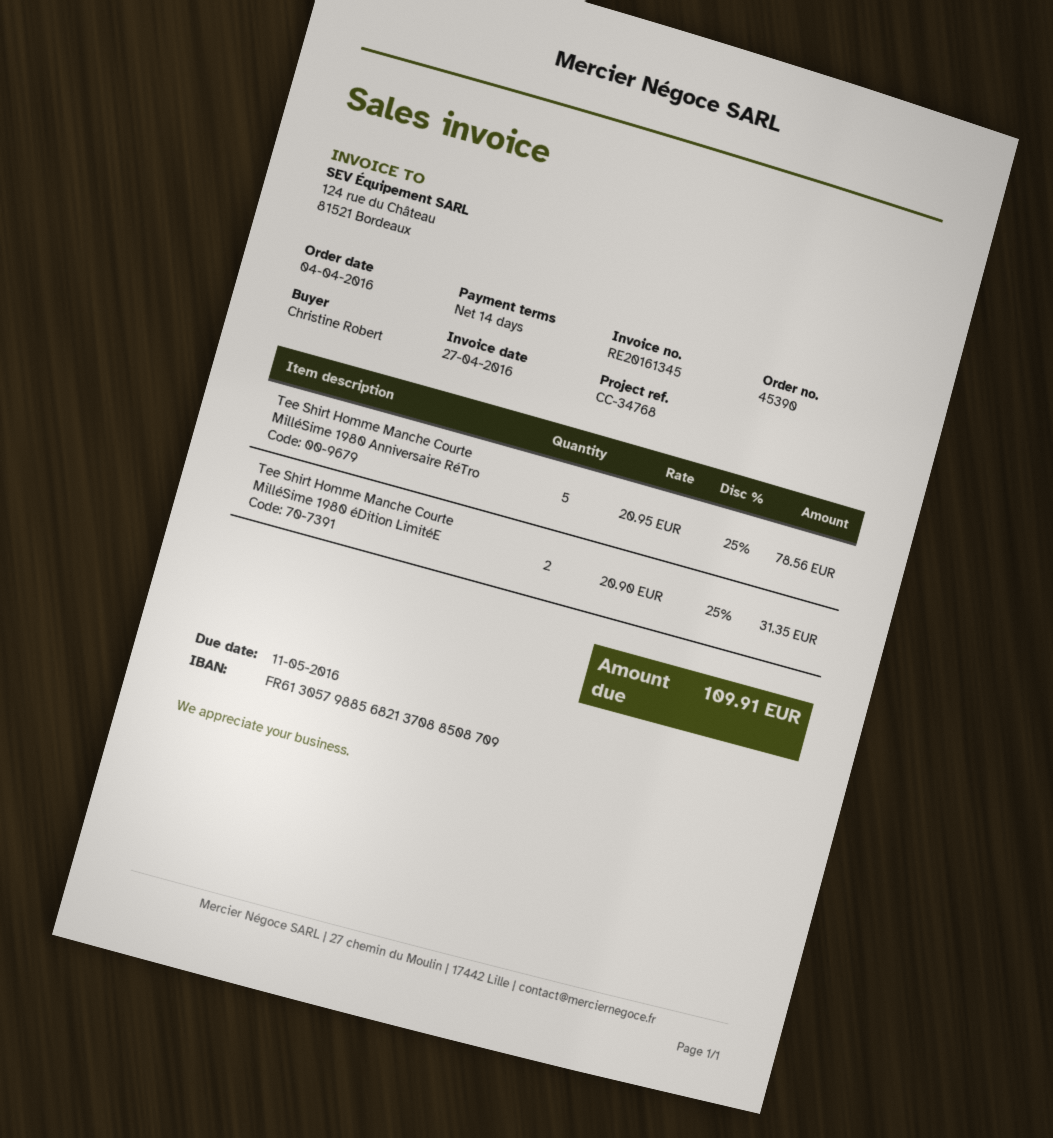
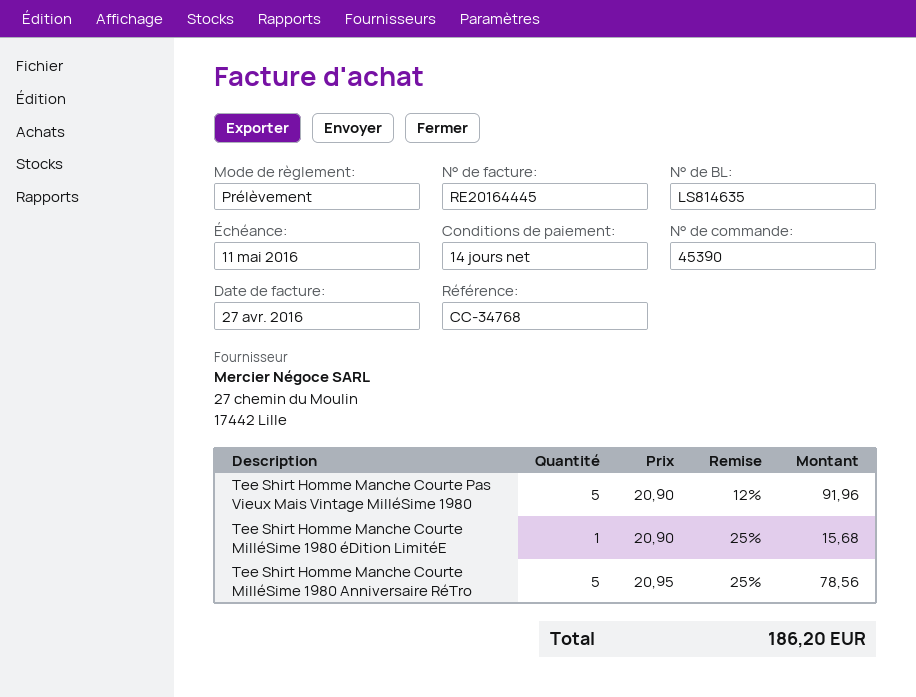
invoice number: RE20161345 -> RE20164445
Tee Shirt Homme Manche Courte MilléSime 1980 éDition LimitéE: 2 x 20.90 - 25% = 31.35 -> 1 x 20.90 - 25% = 15.68
Tee Shirt Homme Manche Courte Pas Vieux Mais Vintage MilléSime 1980: none -> 5 x 20.90 - 12% = 91.96
total: 109.91 -> 186.20

